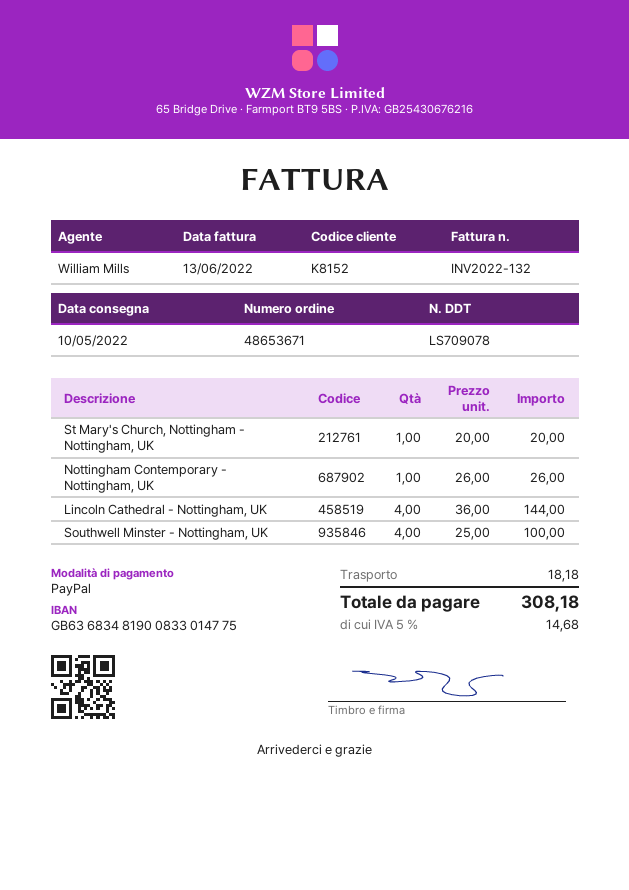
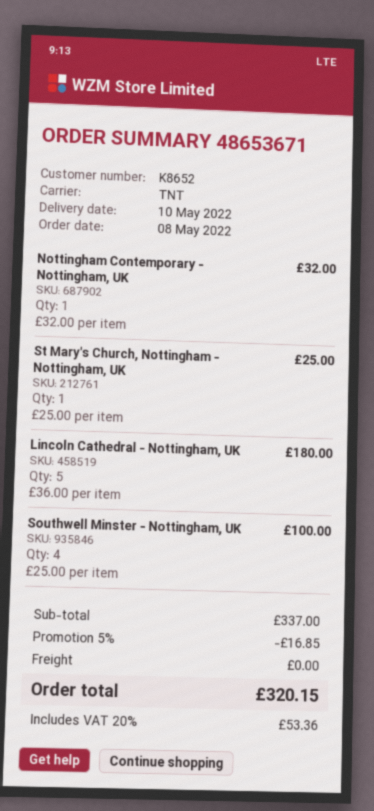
customer number: K8152 -> K8652
St Mary's Church, Nottingham - Nottingham, UK: 1 x 20.00 = 20.00 -> 1 x 25.00 = 25.00
Nottingham Contemporary - Nottingham, UK: 1 x 26.00 = 26.00 -> 1 x 32.00 = 32.00
Lincoln Cathedral - Nottingham, UK: 4 x 36.00 = 144.00 -> 5 x 36.00 = 180.00
discount: none -> 5% = 16.85
shipping: 18.18 -> 0.00
tax: 5% = 14.68 -> 20% = 53.36
total: 308.18 -> 320.15

